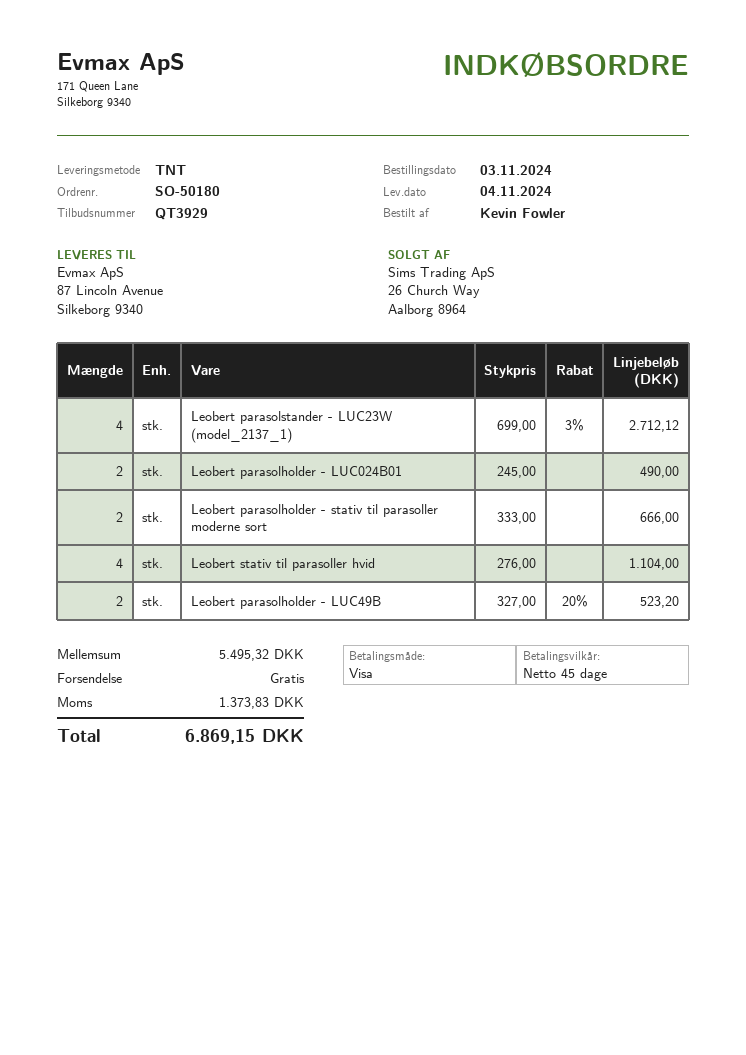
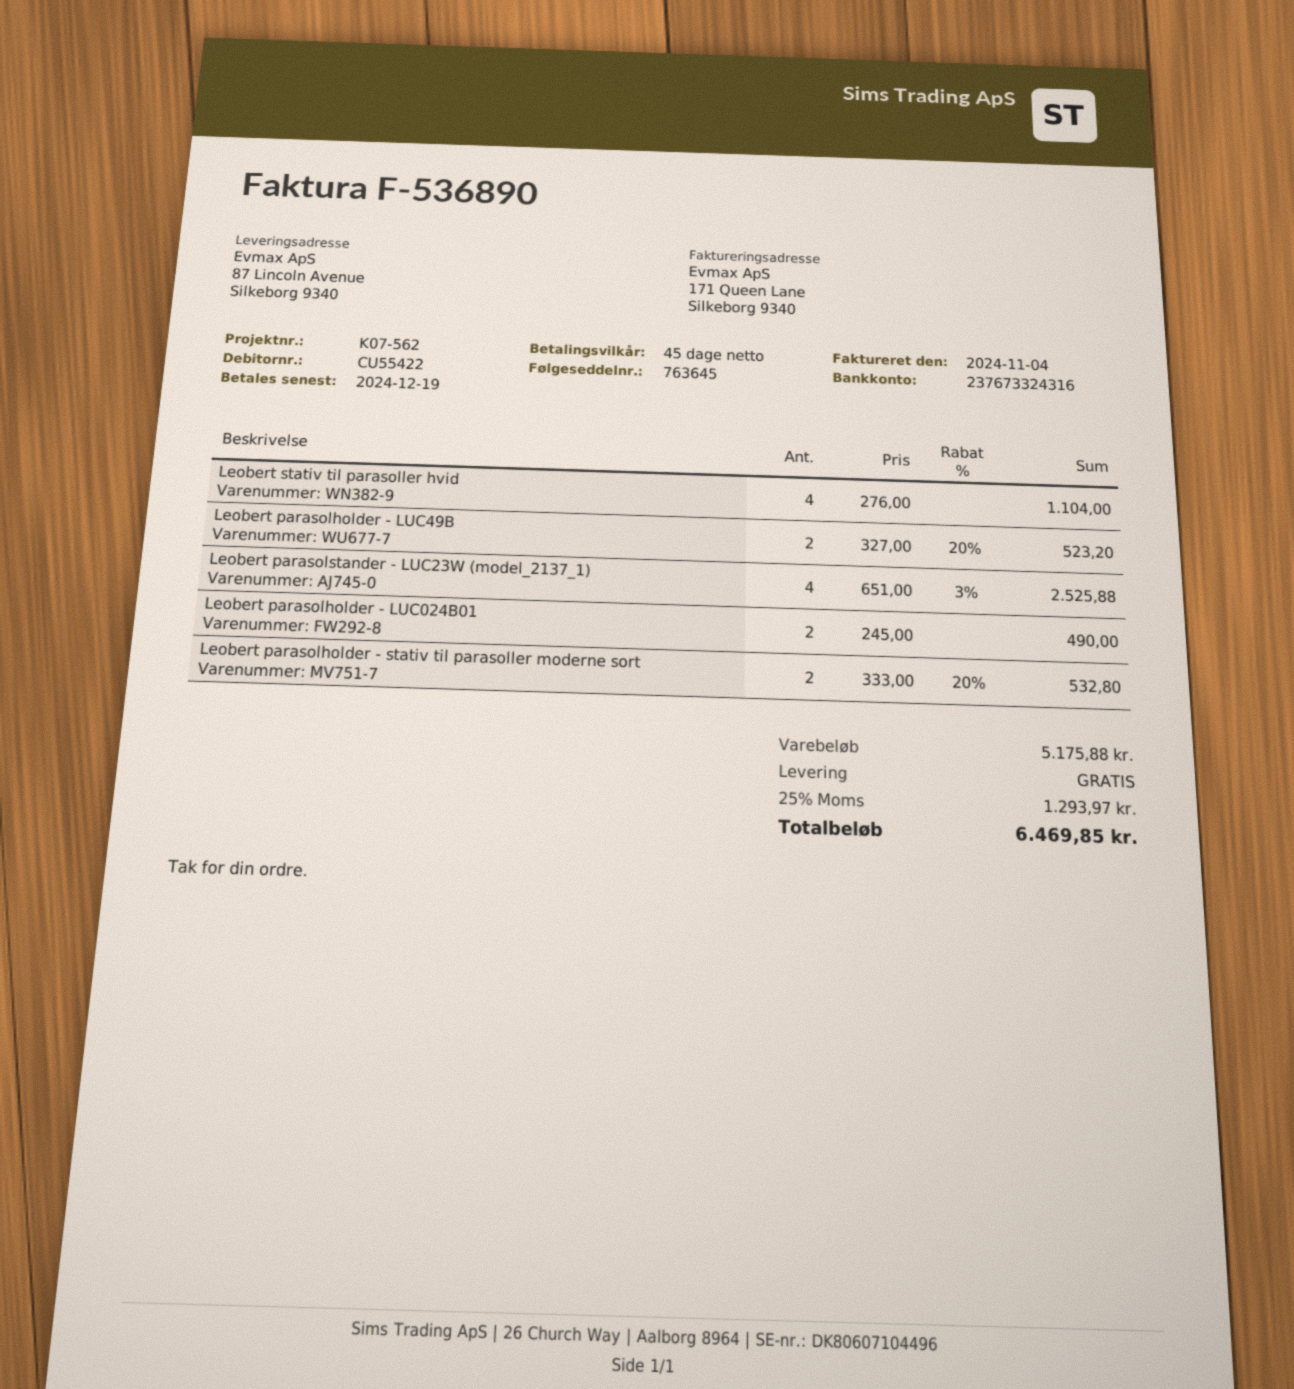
Leobert parasolstander - LUC23W (model_2137_1): 4 x 699.00 - 3% = 2712.12 -> 4 x 651.00 - 3% = 2525.88
Leobert parasolholder - stativ til parasoller moderne sort: 2 x 333.00 = 666.00 -> 2 x 333.00 - 20% = 532.80
subtotal: 5495.32 -> 5175.88
tax: 1373.83 -> 1293.97
total: 6869.15 -> 6469.85

